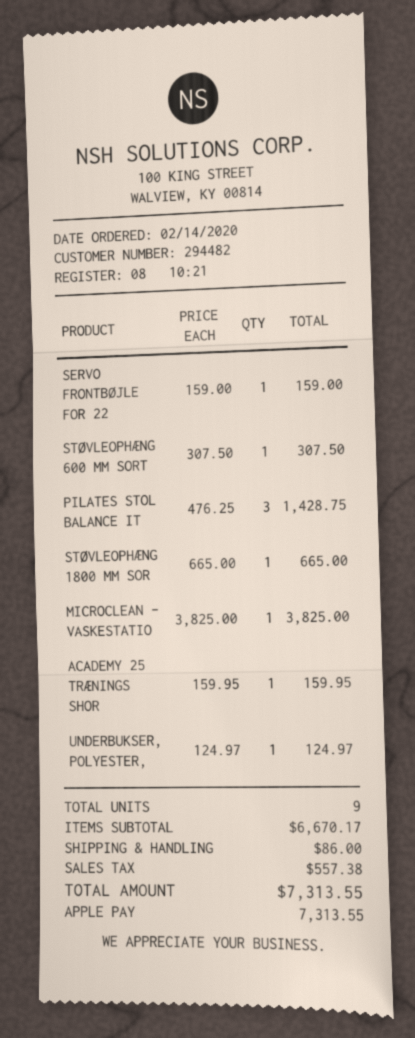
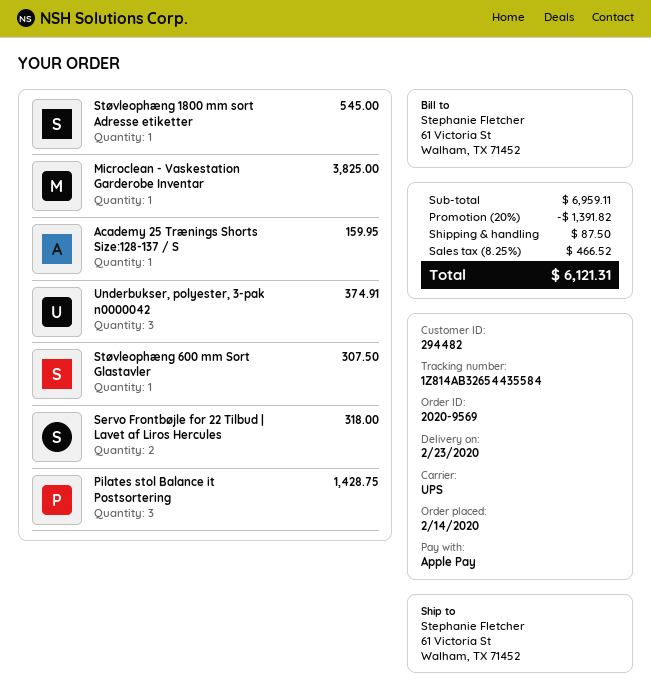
SERVO FRONTBØJLE FOR 22: 1 for 159.00 -> 2 for 318.00
STØVLEOPHÆNG 1800 MM SOR: 1 for 665.00 -> 1 for 545.00
UNDERBUKSER, POLYESTER,: 1 for 124.97 -> 3 for 374.91
subtotal: 6670.17 -> 6959.11
discount: none -> 20% = 1391.82
shipping: 86.00 -> 87.50
tax: 557.38 -> 466.52
total: 7313.55 -> 6121.31

